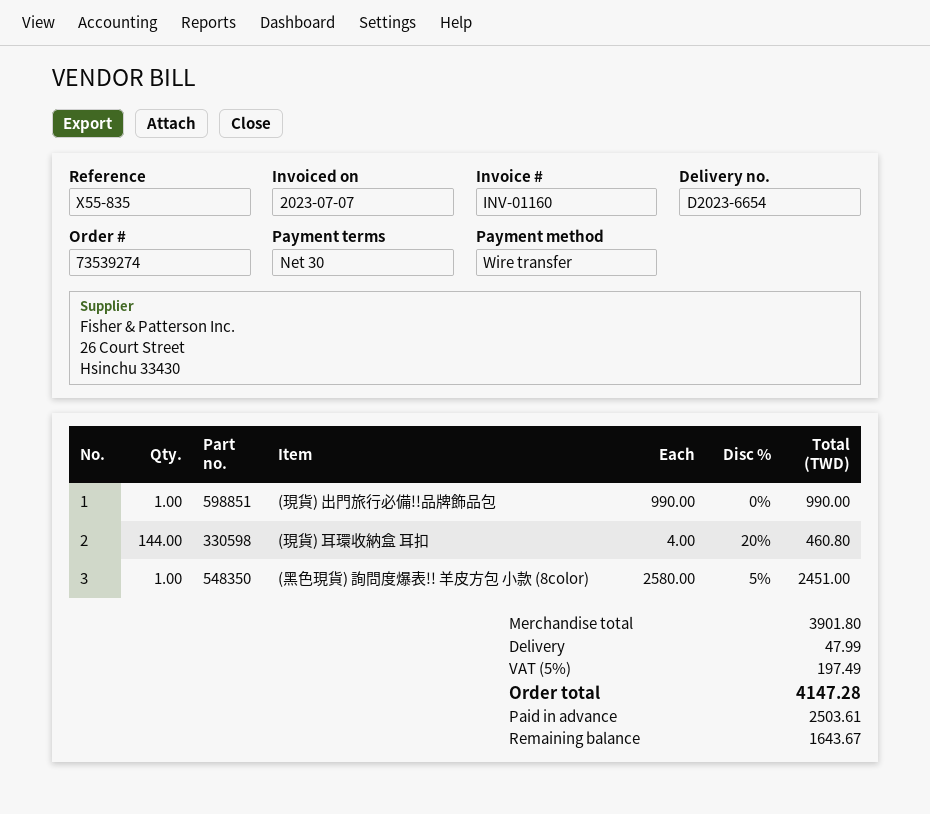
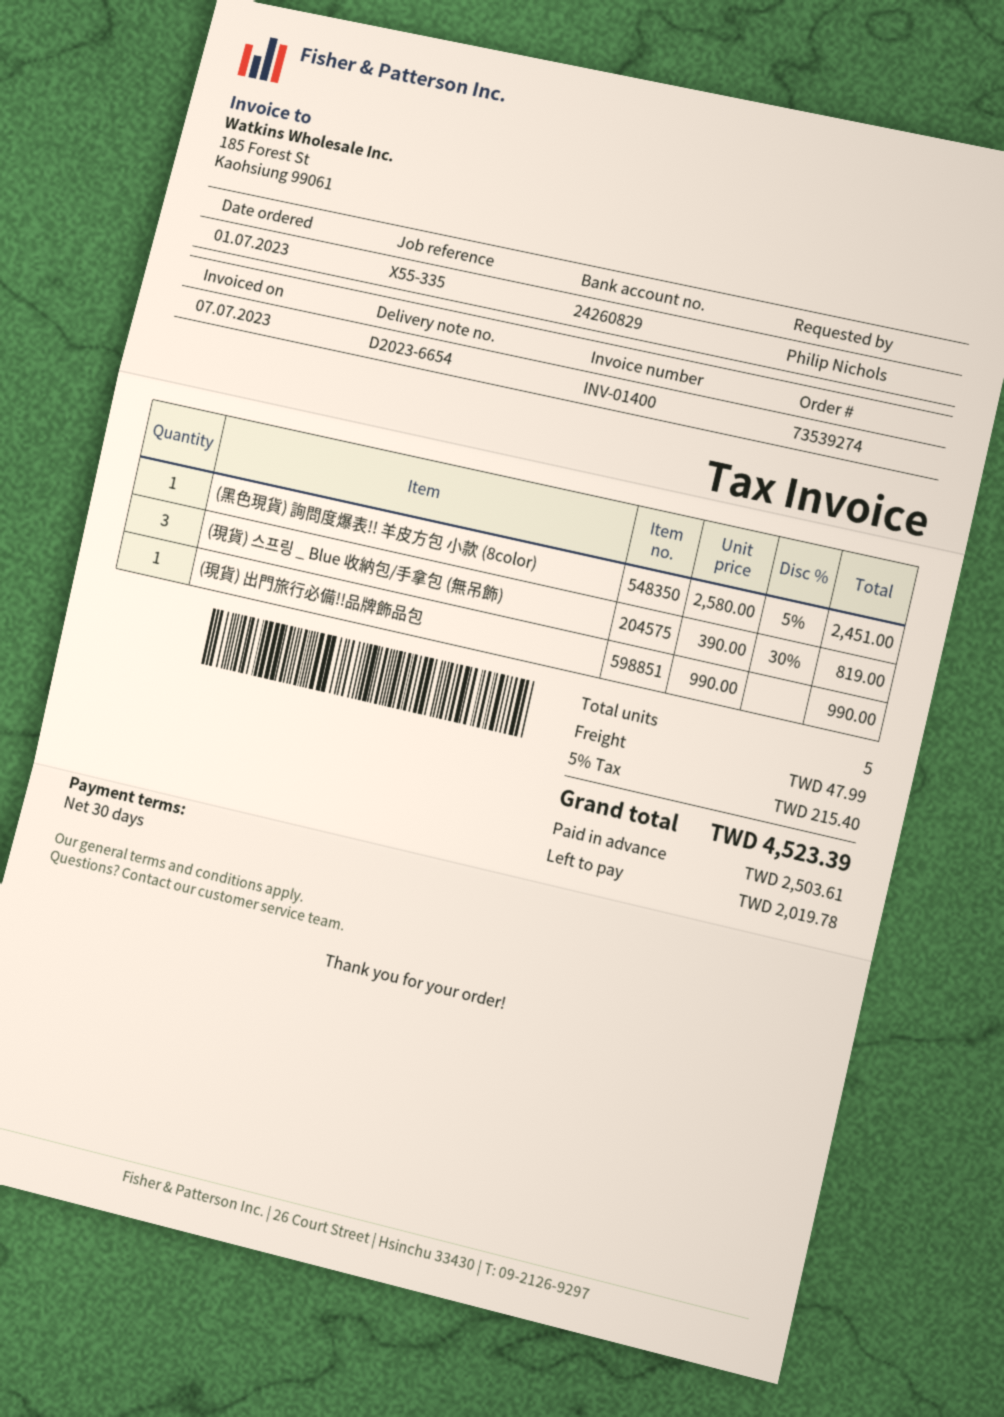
invoice number: INV-01160 -> INV-01400
reference: X55-835 -> X55-335
(現貨) 耳環收納盒 耳扣: 144 x 4.00 - 20% = 460.80 -> none
(現貨) 스프링 _ Blue 收納包/手拿包 (無吊飾): none -> 3 x 390.00 - 30% = 819.00
tax: 5% = 197.49 -> 5% = 215.40
total: 4147.28 -> 4523.39
balance: 1643.67 -> 2019.78

